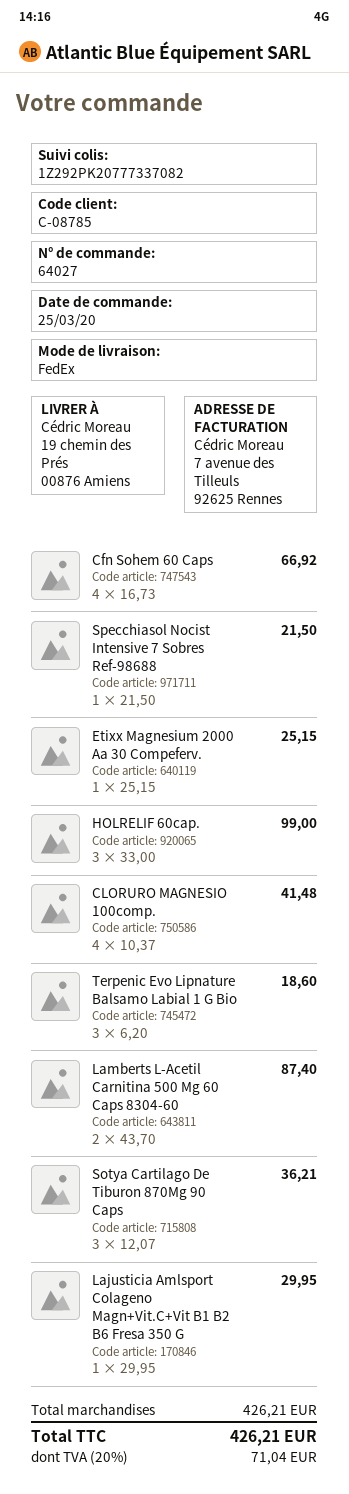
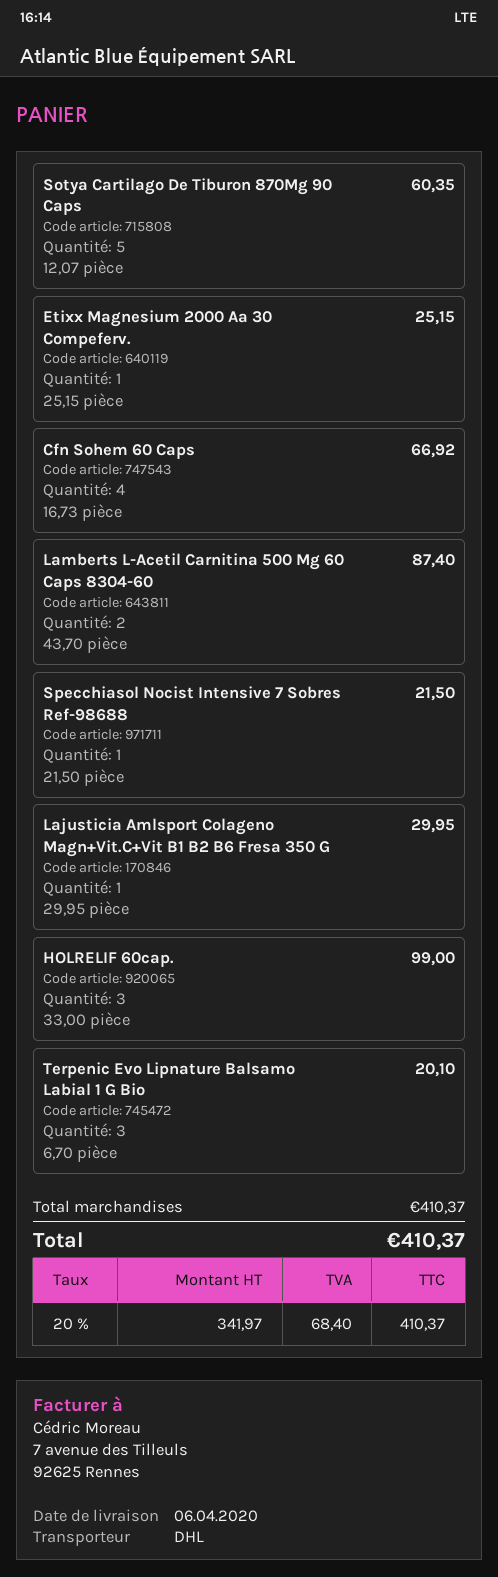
shipping method: FedEx -> DHL
CLORURO MAGNESIO 100comp.: 4 x 10.37 = 41.48 -> none
Terpenic Evo Lipnature Balsamo Labial 1 G Bio: 3 x 6.20 = 18.60 -> 3 x 6.70 = 20.10
Sotya Cartilago De Tiburon 870Mg 90 Caps: 3 x 12.07 = 36.21 -> 5 x 12.07 = 60.35
subtotal: 426.21 -> 410.37
tax: 20% = 71.04 -> 20% = 68.40
total: 426.21 -> 410.37

